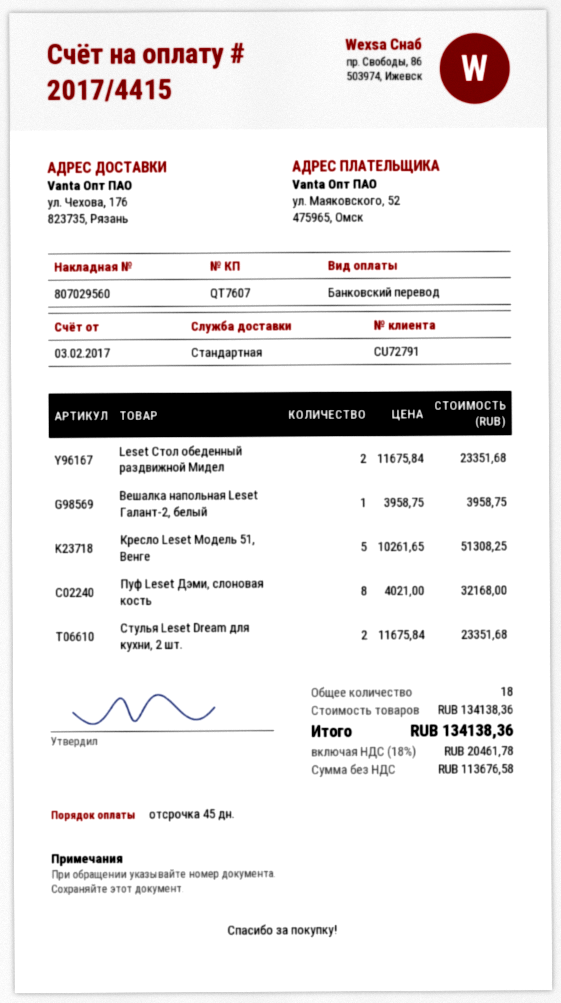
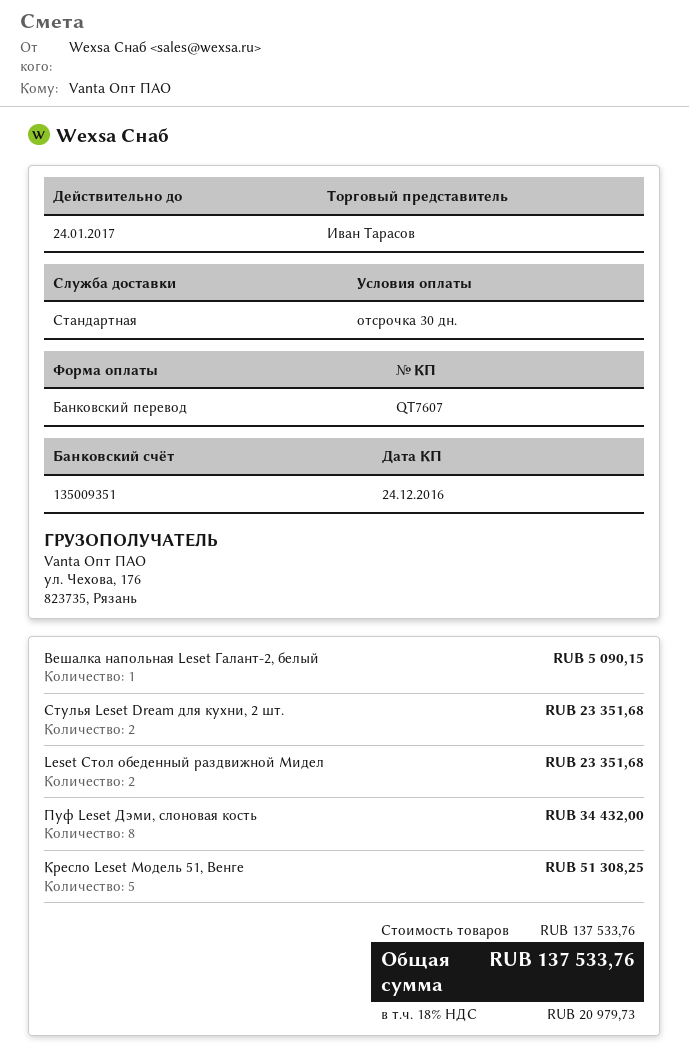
payment terms: 45 days -> 30 days
Вешалка напольная Leset Галант-2, белый: 1 for 3958.75 -> 1 for 5090.15
Пуф Leset Дэми, слоновая кость: 8 for 32168.00 -> 8 for 34432.00
subtotal: 134138.36 -> 137533.76
tax: 18% = 20461.78 -> 18% = 20979.73
total: 134138.36 -> 137533.76

